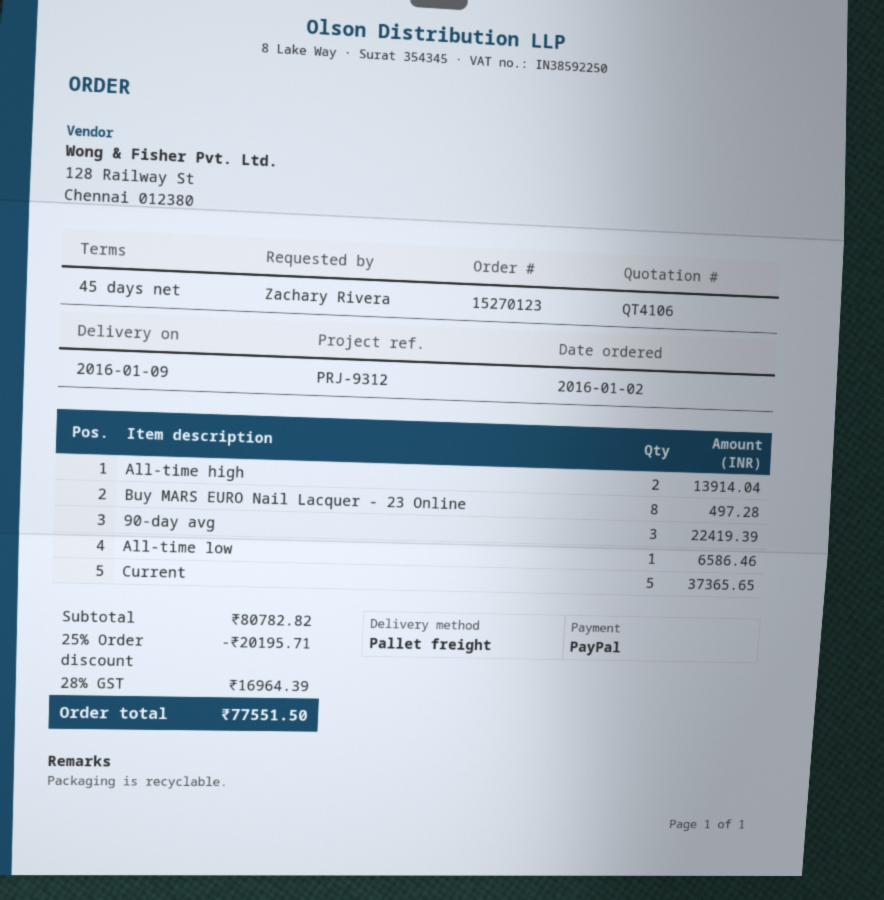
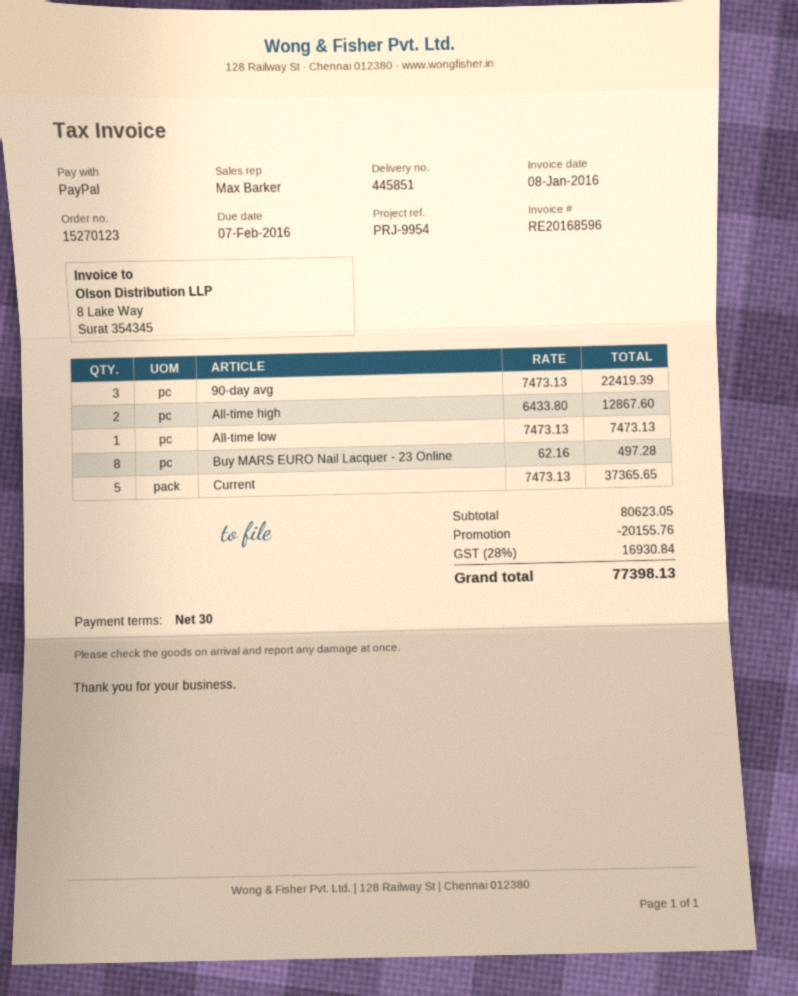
payment terms: 45 days -> 30 days
reference: PRJ-9312 -> PRJ-9954
All-time high: 2 for 13914.04 -> 2 for 12867.60
All-time low: 1 for 6586.46 -> 1 for 7473.13
subtotal: 80782.82 -> 80623.05
discount: 20195.71 -> 20155.76
tax: 28% = 16964.39 -> 28% = 16930.84
total: 77551.50 -> 77398.13

